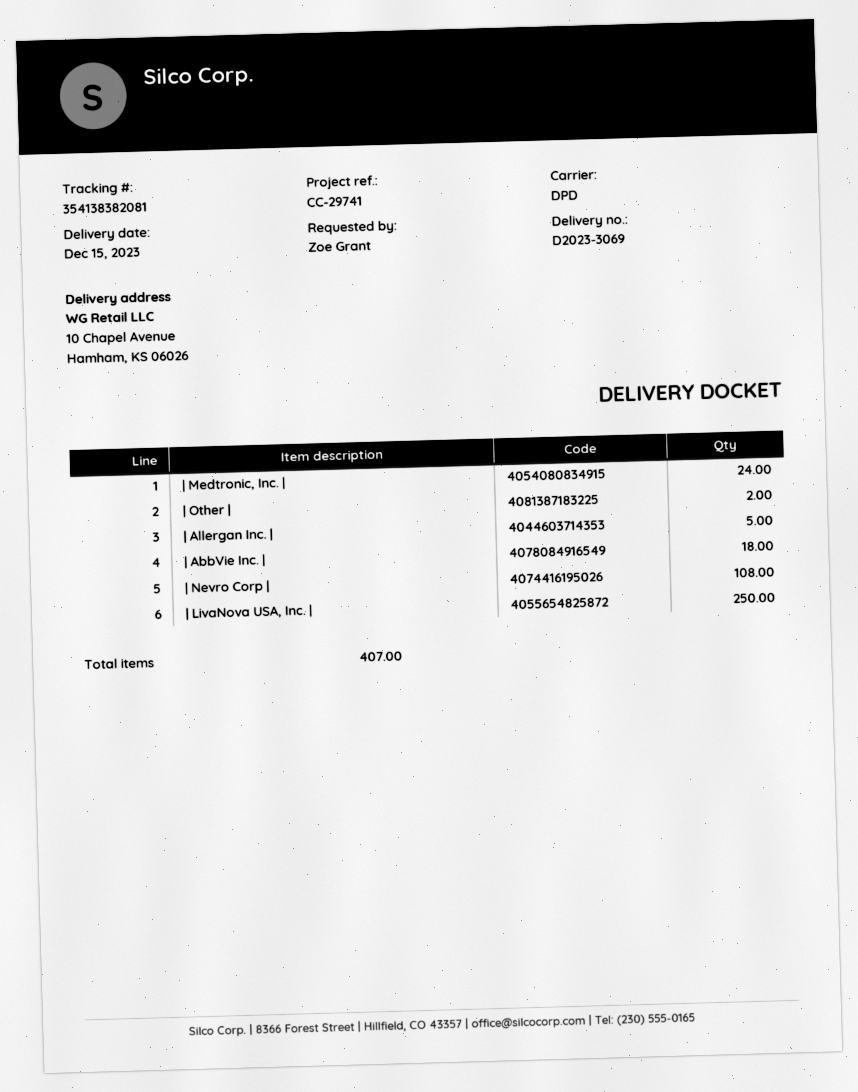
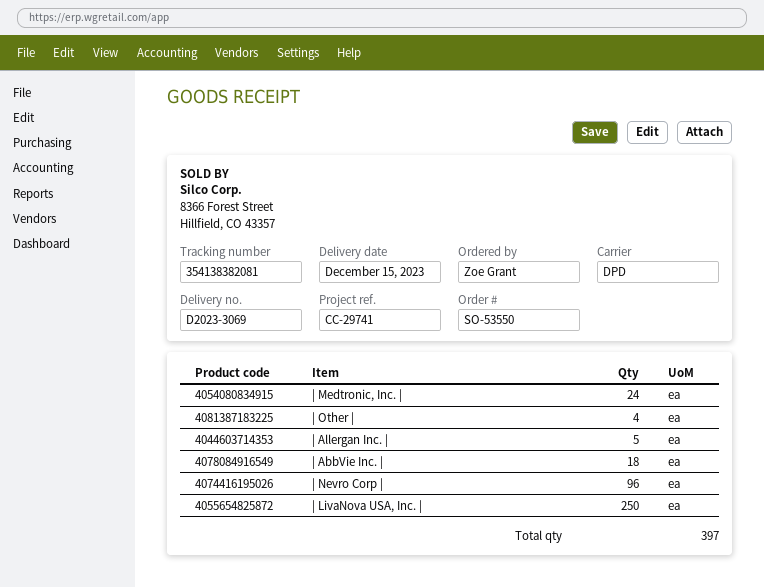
| Other |: 2 -> 4
| Nevro Corp |: 108 -> 96
total quantity: 407 -> 397

